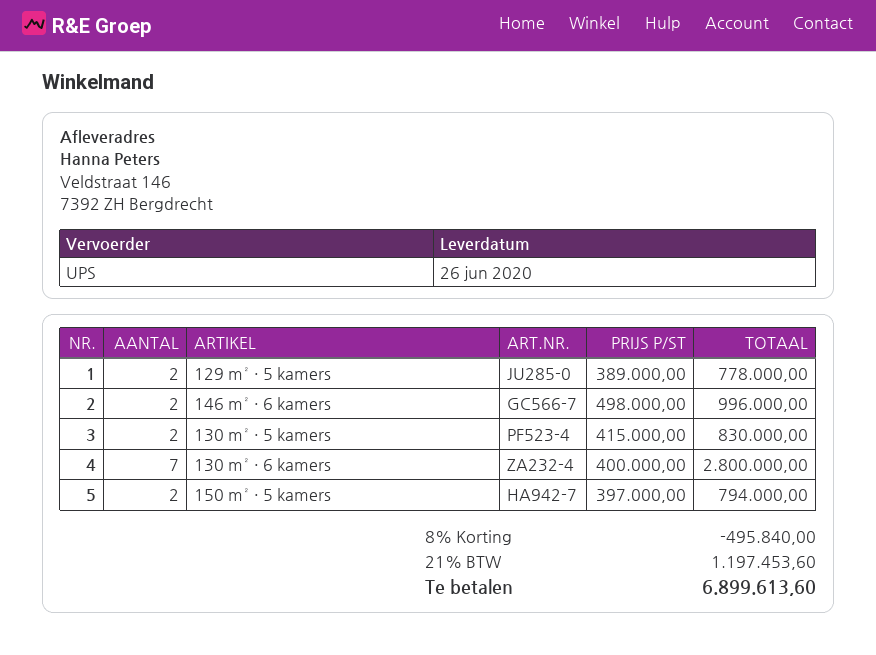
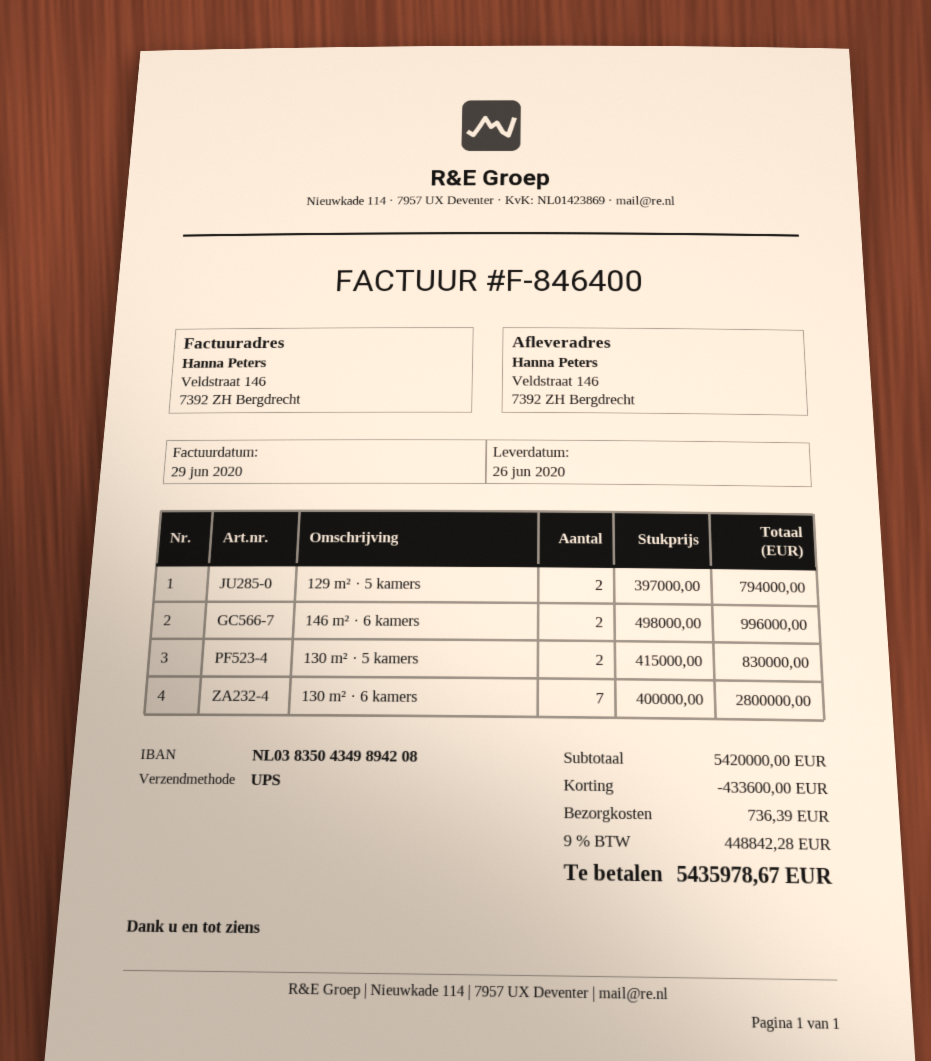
129 m² · 5 kamers: 2 x 389000.00 = 778000.00 -> 2 x 397000.00 = 794000.00
150 m² · 5 kamers: 2 x 397000.00 = 794000.00 -> none
discount: 495840.00 -> 433600.00
shipping: none -> 736.39
tax: 21% = 1197453.60 -> 9% = 448842.28
total: 6899613.60 -> 5435978.67

